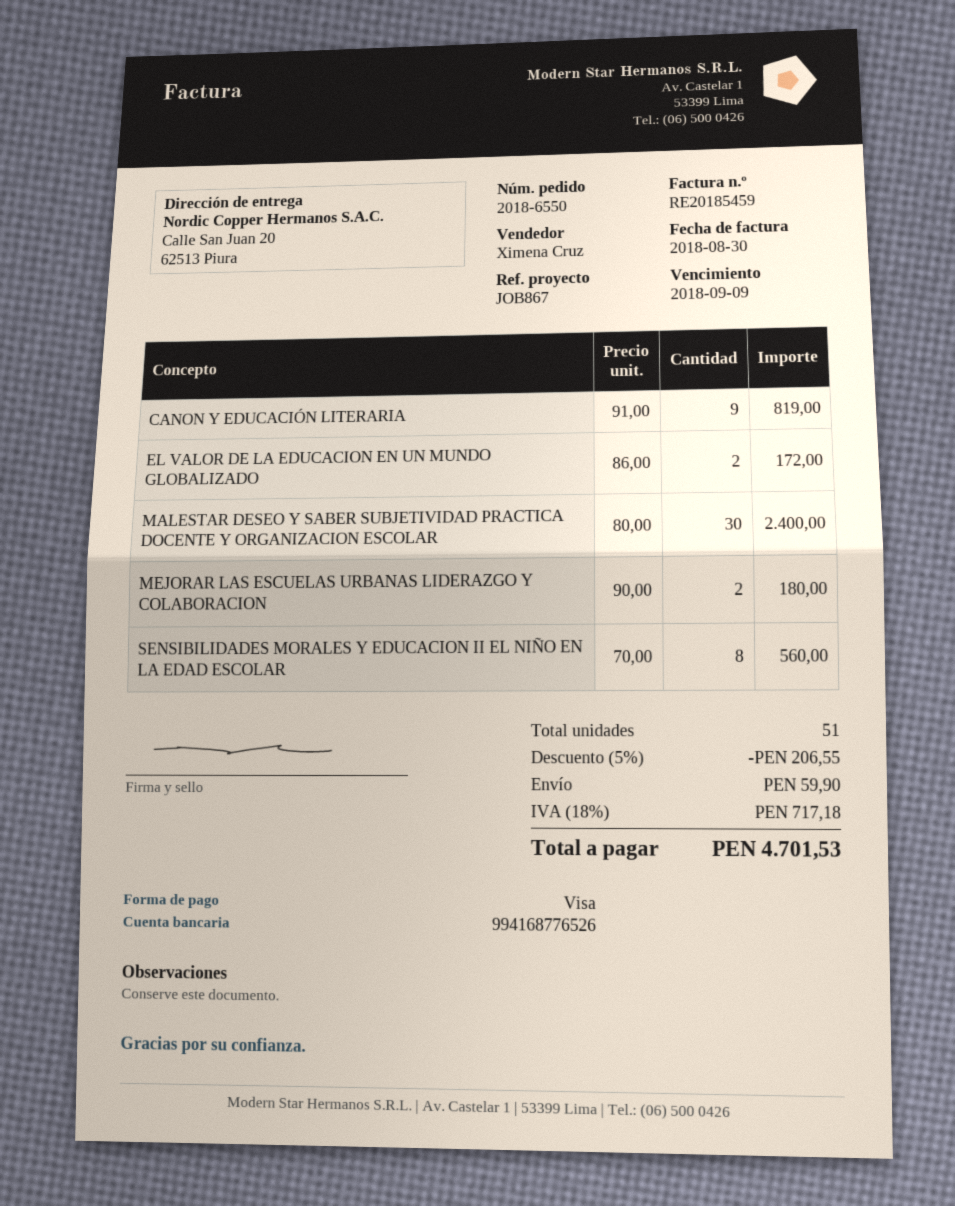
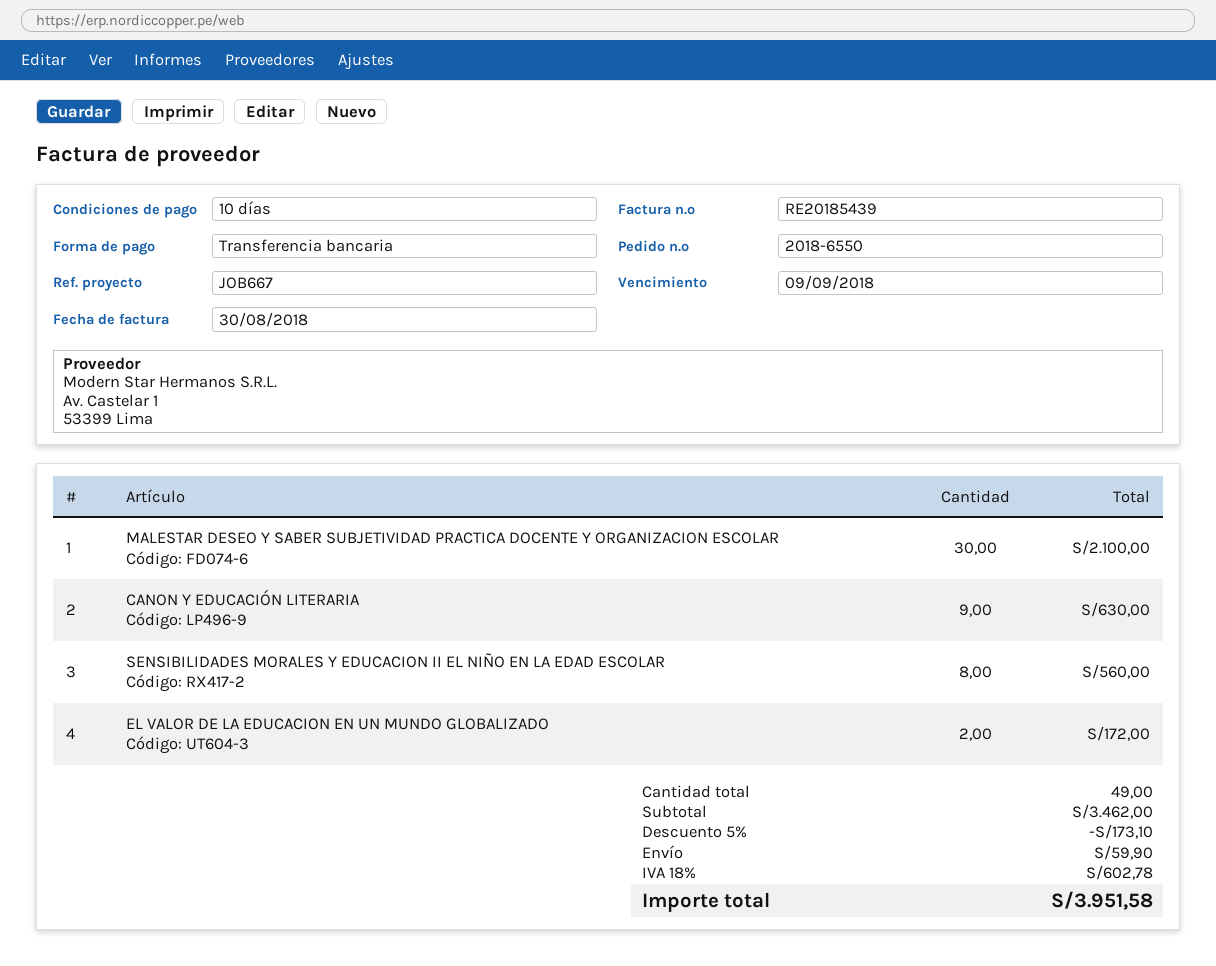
invoice number: RE20185459 -> RE20185439
reference: JOB867 -> JOB667
payment method: Visa -> bank transfer
CANON Y EDUCACIÓN LITERARIA: 9 for 819.00 -> 9 for 630.00
MALESTAR DESEO Y SABER SUBJETIVIDAD PRACTICA DOCENTE Y ORGANIZACION ESCOLAR: 30 for 2400.00 -> 30 for 2100.00
MEJORAR LAS ESCUELAS URBANAS LIDERAZGO Y COLABORACION: 2 for 180.00 -> none
total quantity: 51 -> 49
discount: 5% = 206.55 -> 5% = 173.10
tax: 18% = 717.18 -> 18% = 602.78
total: 4701.53 -> 3951.58

